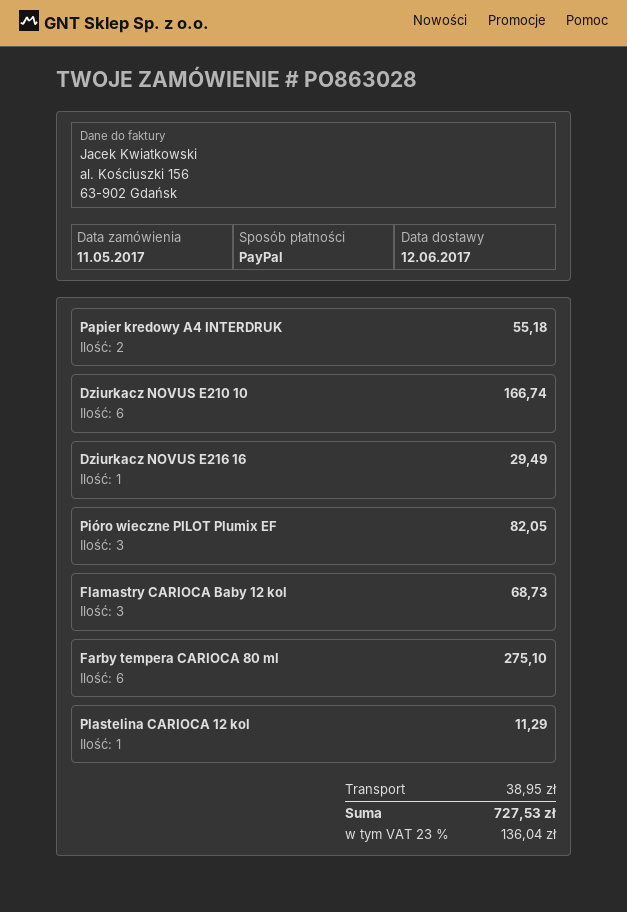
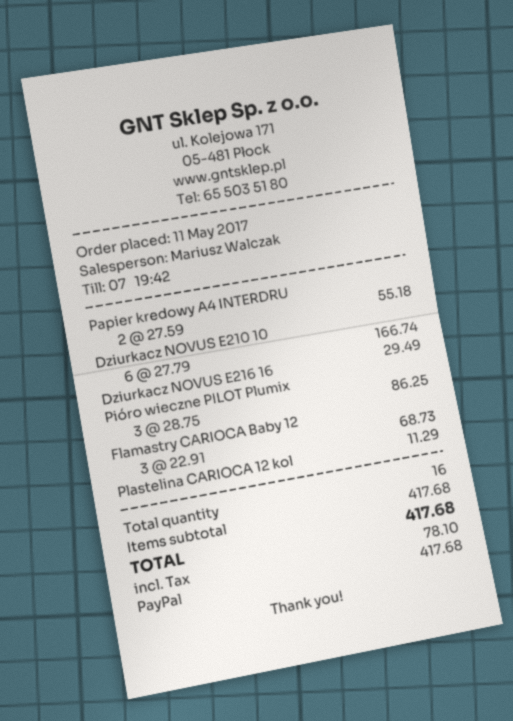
Pióro wieczne PILOT Plumix EF: 3 for 82.05 -> 3 for 86.25
Farby tempera CARIOCA 80 ml: 6 for 275.10 -> none
shipping: 38.95 -> none
tax: 136.04 -> 78.10
total: 727.53 -> 417.68

